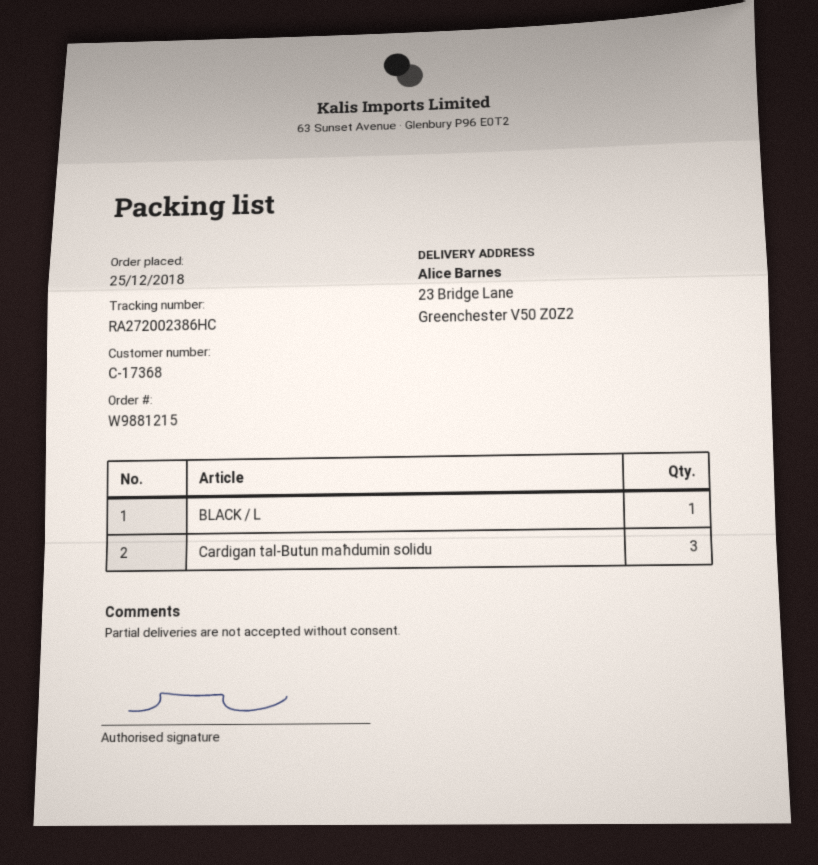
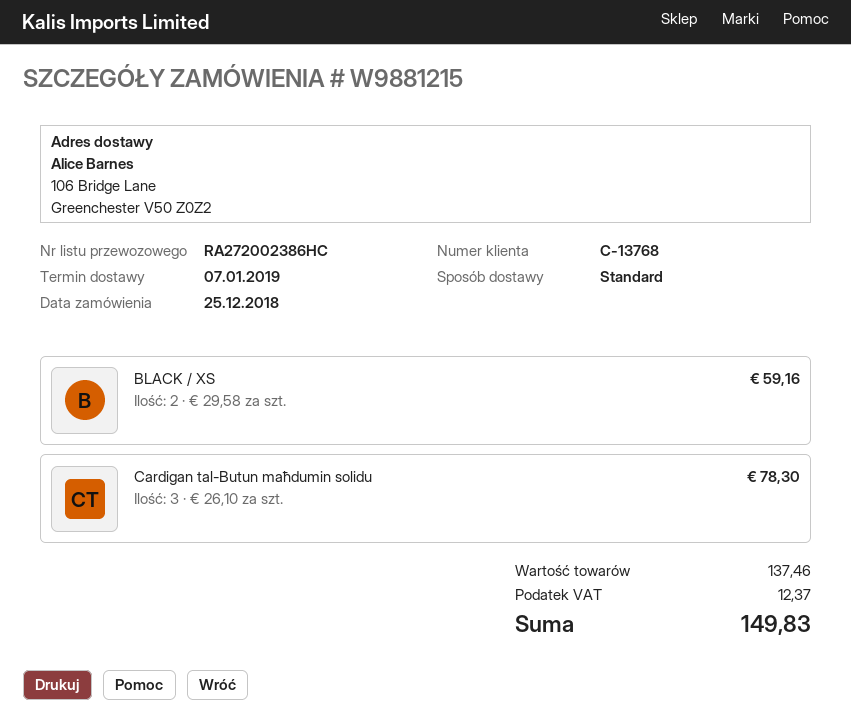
customer number: C-17368 -> C-13768
ship to: 23 Bridge Lane, Greenchester V50 Z0Z2 -> 106 Bridge Lane, Greenchester V50 Z0Z2
BLACK / L: 1 -> none
BLACK / XS: none -> 2

